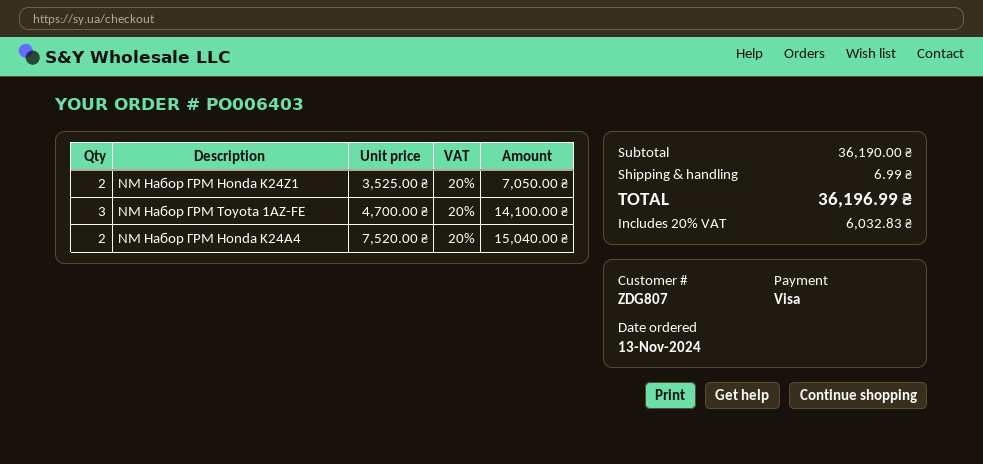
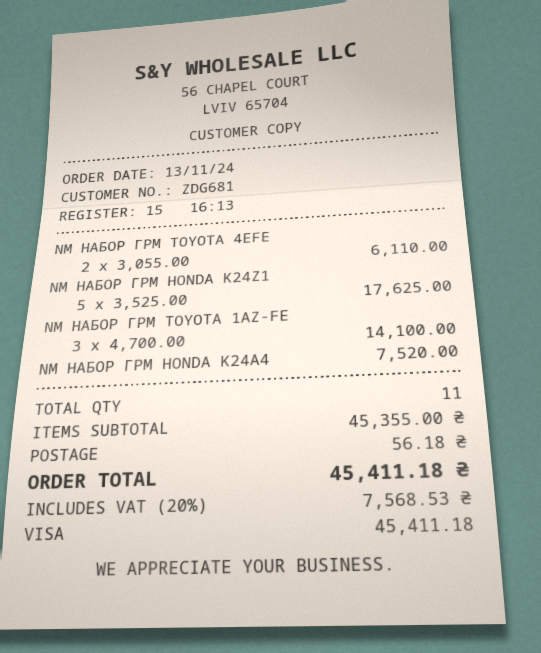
customer number: ZDG807 -> ZDG681
NM Набор ГРМ Honda K24Z1: 2 x 3525.00 = 7050.00 -> 5 x 3525.00 = 17625.00
NM Набор ГРМ Honda K24A4: 2 x 7520.00 = 15040.00 -> 1 x 7520.00 = 7520.00
NM НАБОР ГРМ TOYOTA 4EFE: none -> 2 x 3055.00 = 6110.00
subtotal: 36190.00 -> 45355.00
shipping: 6.99 -> 56.18
tax: 20% = 6032.83 -> 20% = 7568.53
total: 36196.99 -> 45411.18

